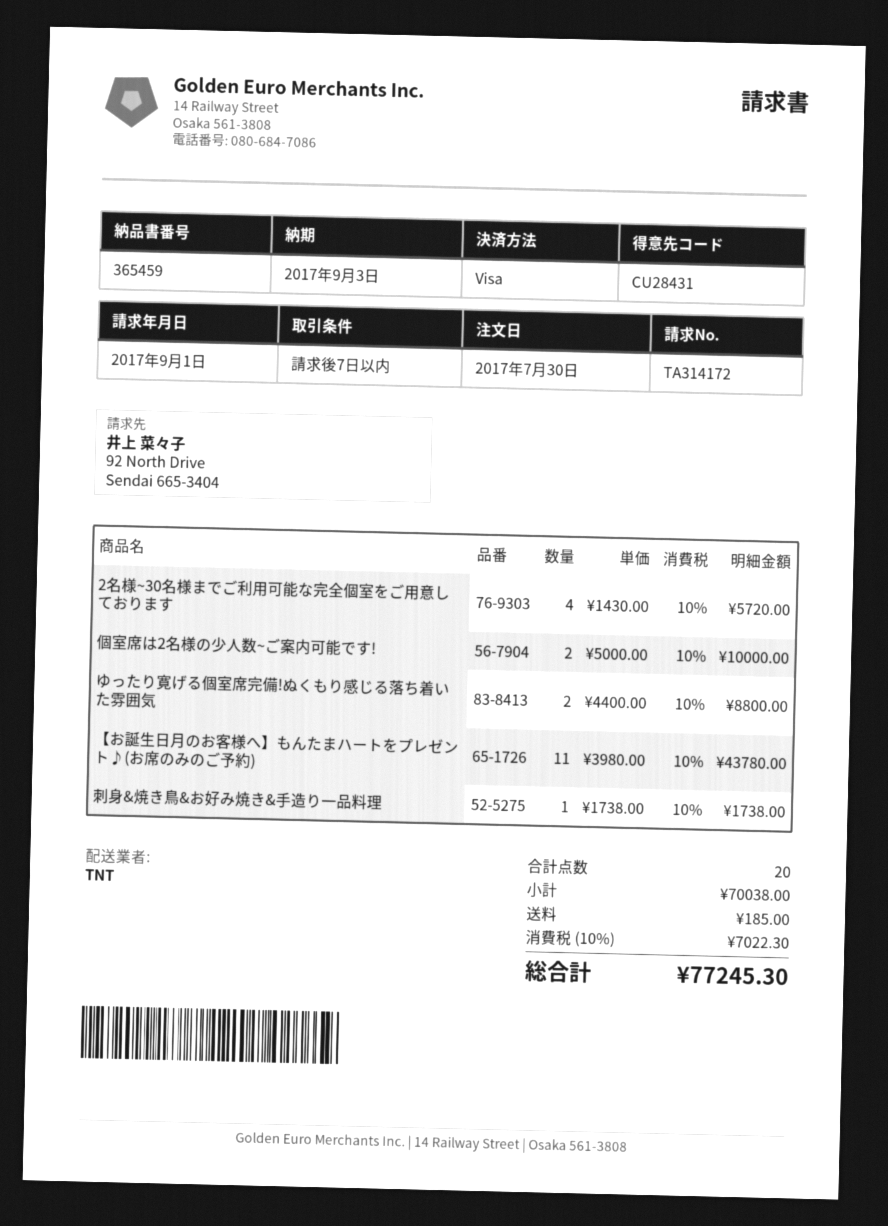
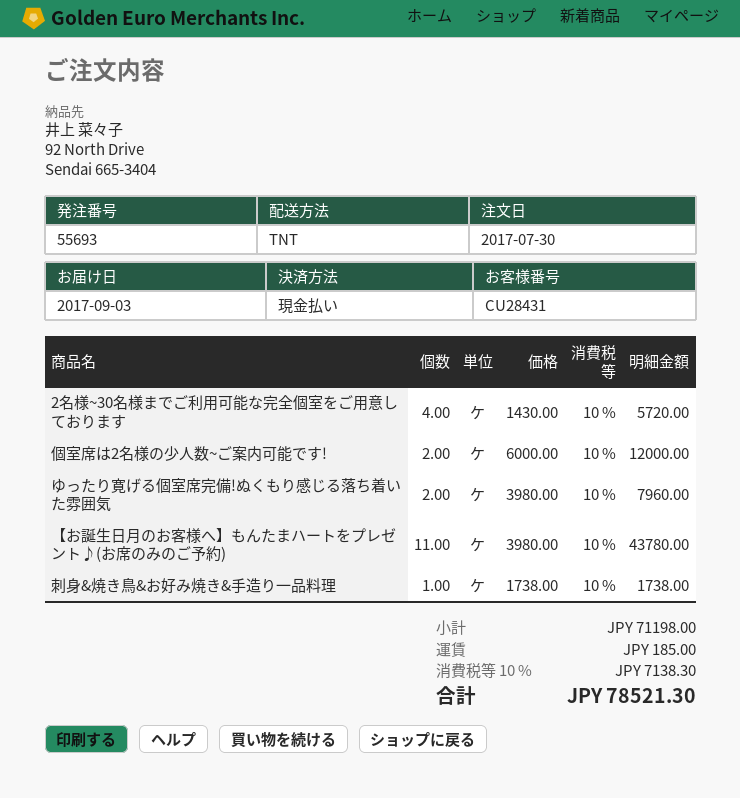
payment method: Visa -> cash
個室席は2名様の少人数~ご案内可能です!: 2 x 5000.00 = 10000.00 -> 2 x 6000.00 = 12000.00
ゆったり寛げる個室席完備!ぬくもり感じる落ち着いた雰囲気: 2 x 4400.00 = 8800.00 -> 2 x 3980.00 = 7960.00
subtotal: 70038.00 -> 71198.00
tax: 10% = 7022.30 -> 10% = 7138.30
total: 77245.30 -> 78521.30

